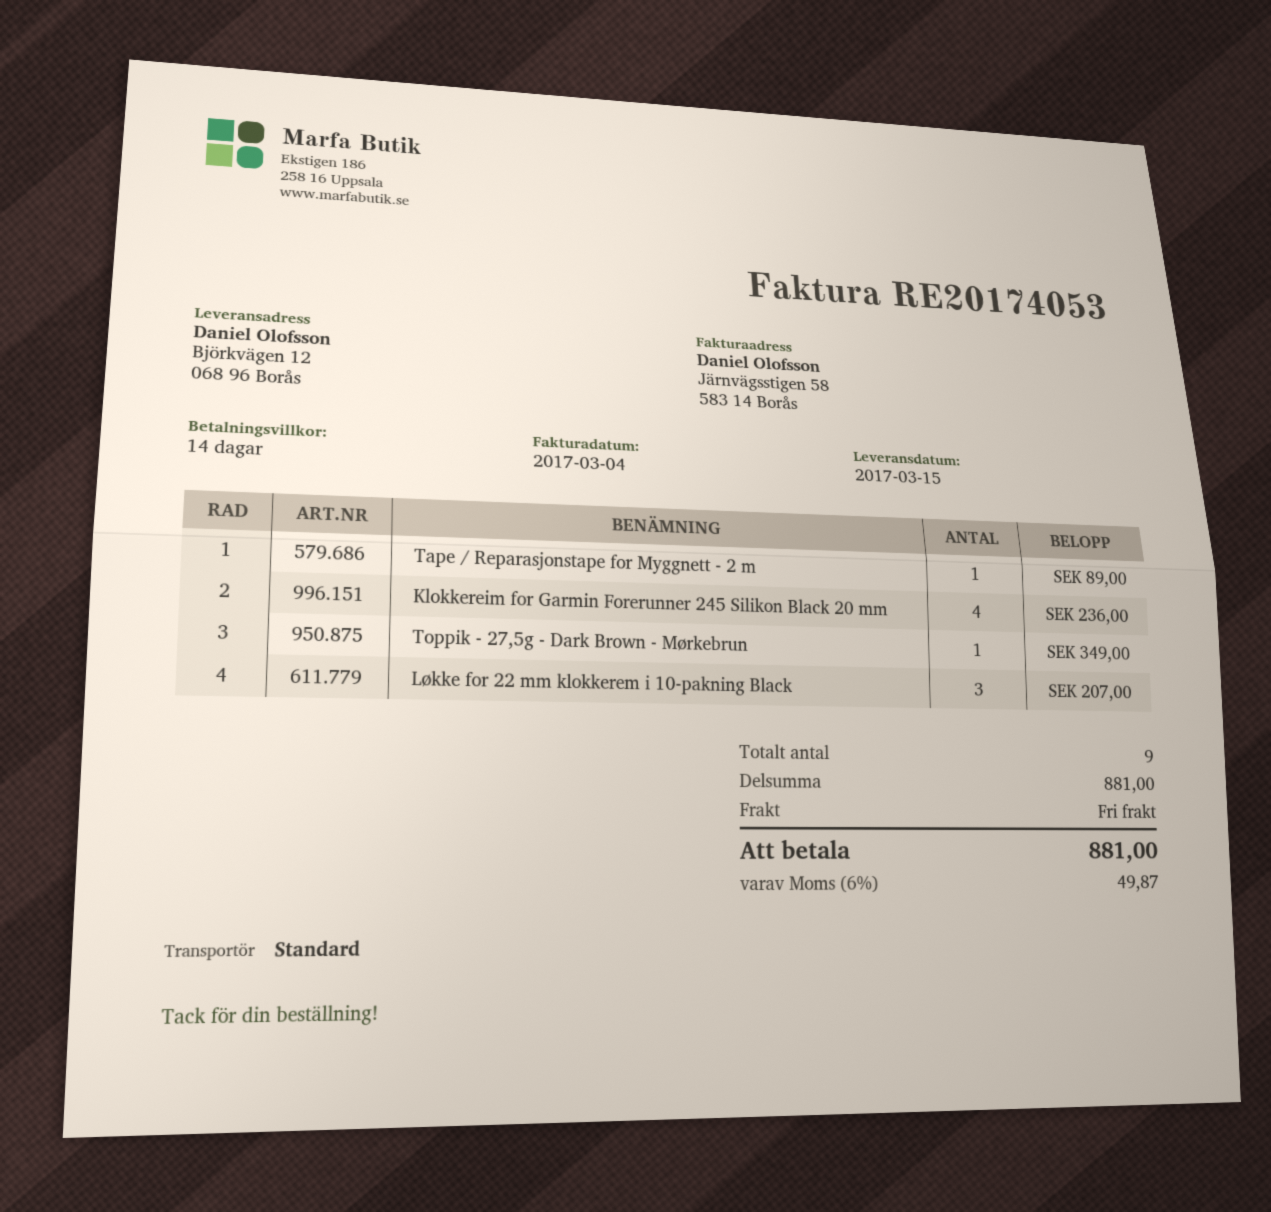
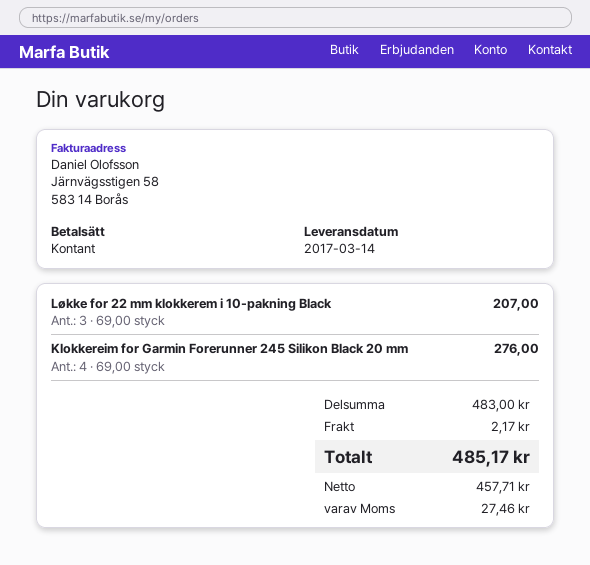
delivery date: 2017-03-15 -> 2017-03-14
Tape / Reparasjonstape for Myggnett - 2 m: 1 for 89.00 -> none
Klokkereim for Garmin Forerunner 245 Silikon Black 20 mm: 4 for 236.00 -> 4 for 276.00
Toppik - 27,5g - Dark Brown - Mørkebrun: 1 for 349.00 -> none
subtotal: 881.00 -> 483.00
shipping: 0.00 -> 2.17
tax: 49.87 -> 27.46
total: 881.00 -> 485.17

